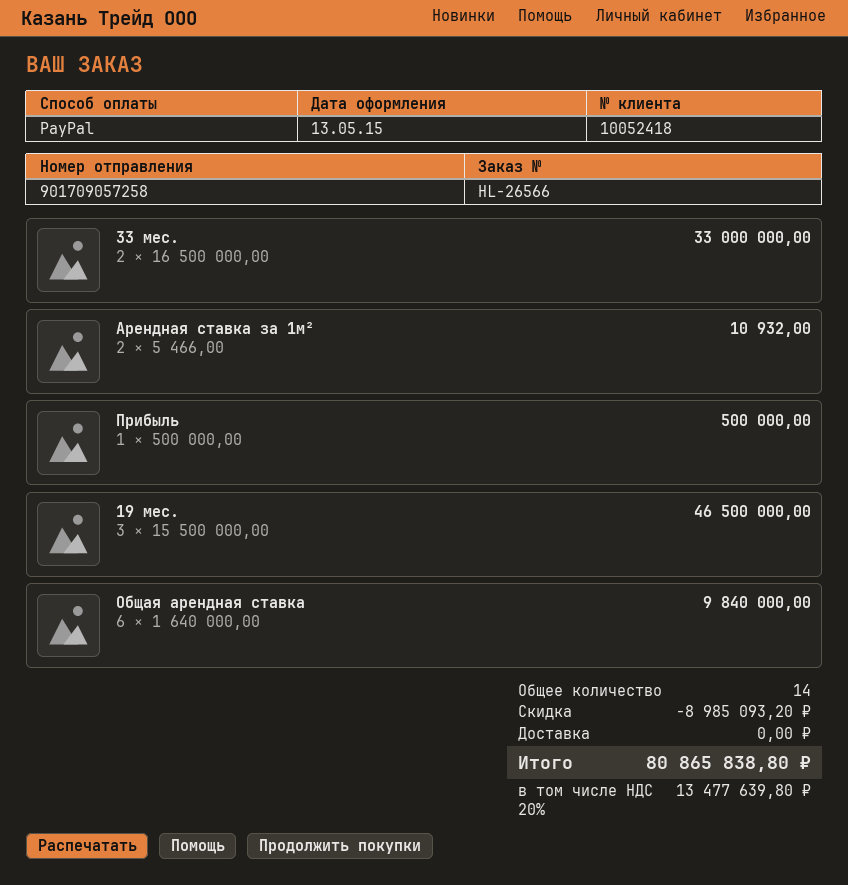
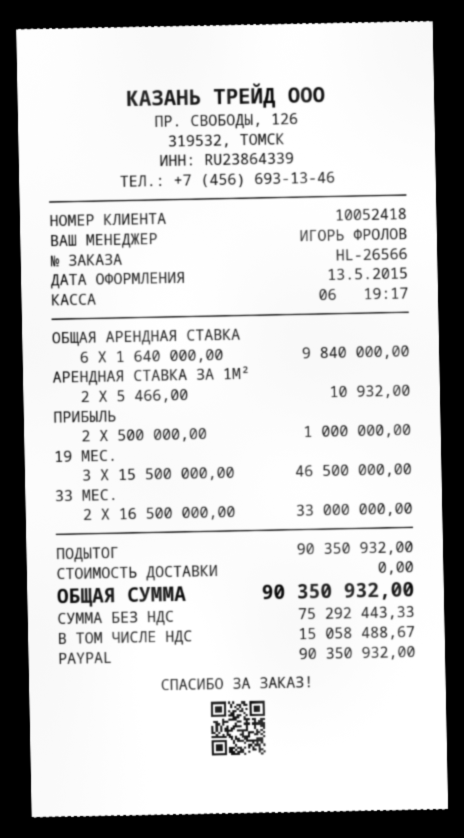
Прибыль: 1 x 500000.00 = 500000.00 -> 2 x 500000.00 = 1000000.00
discount: 8985093.20 -> none
tax: 13477639.80 -> 15058488.67
total: 80865838.80 -> 90350932.00

